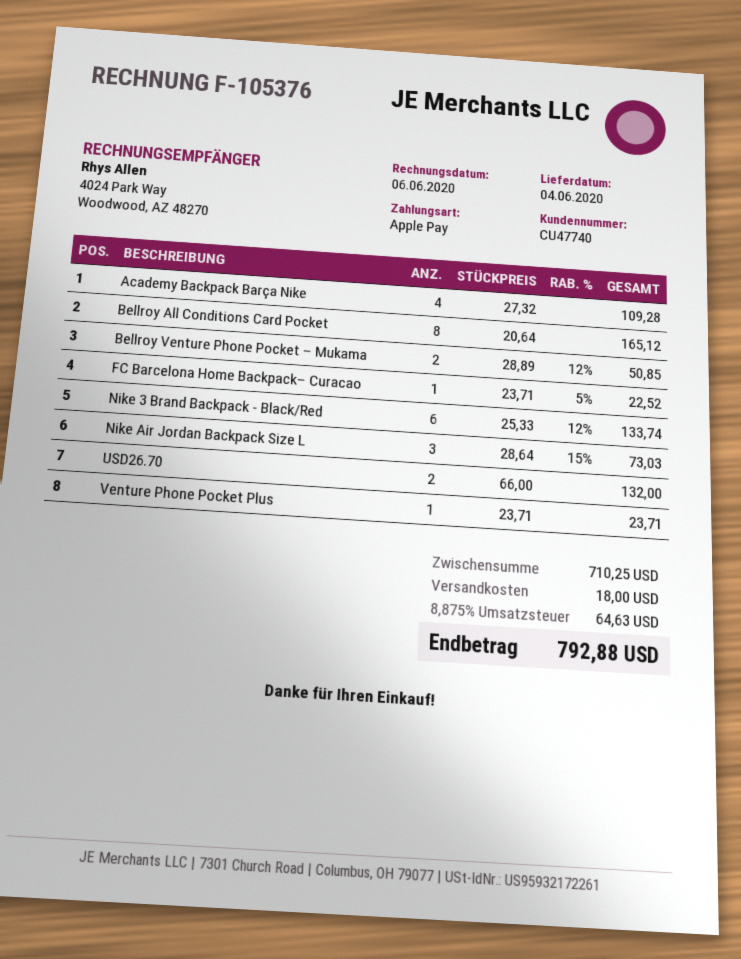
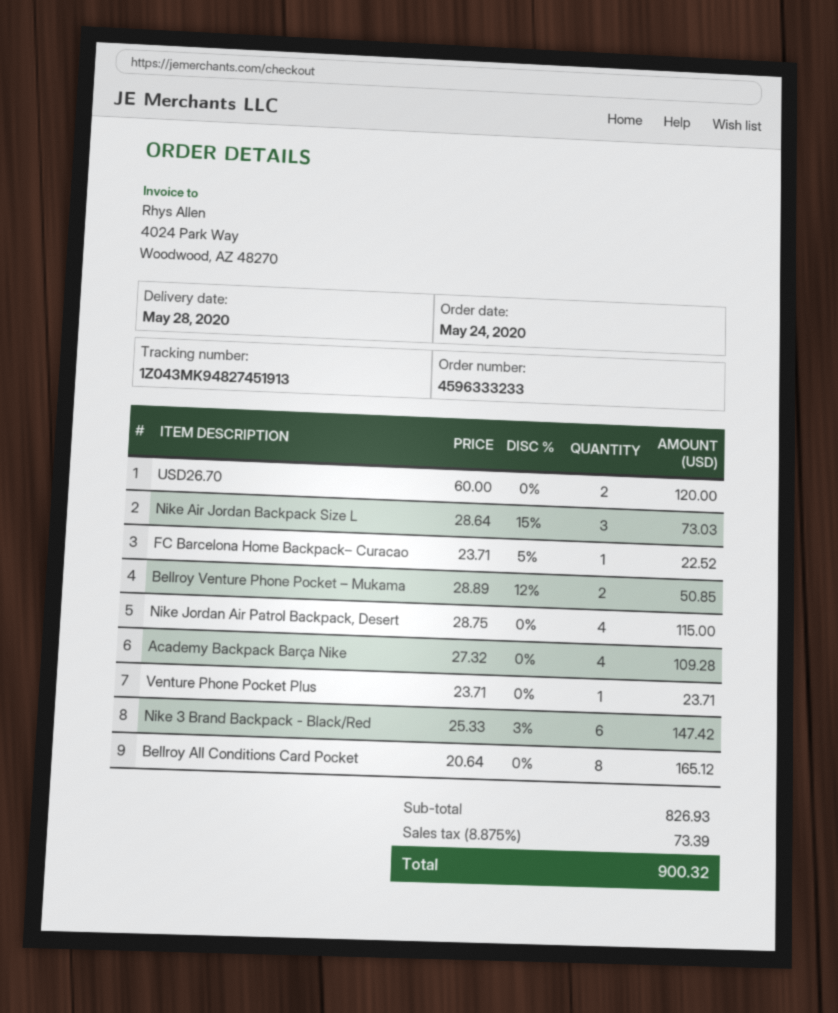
delivery date: 2020-06-04 -> 2020-05-28
Nike 3 Brand Backpack - Black/Red: 6 x 25.33 - 12% = 133.74 -> 6 x 25.33 - 3% = 147.42
USD26.70: 2 x 66.00 = 132.00 -> 2 x 60.00 = 120.00
Nike Jordan Air Patrol Backpack, Desert: none -> 4 x 28.75 = 115.00
subtotal: 710.25 -> 826.93
shipping: 18.00 -> none
tax: 8.875% = 64.63 -> 8.875% = 73.39
total: 792.88 -> 900.32

